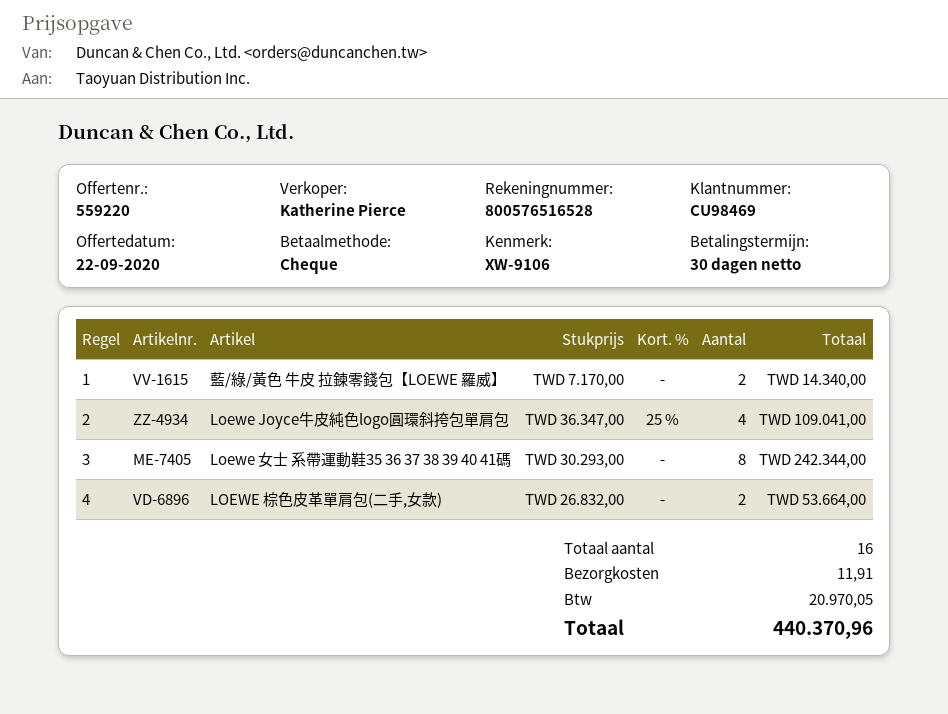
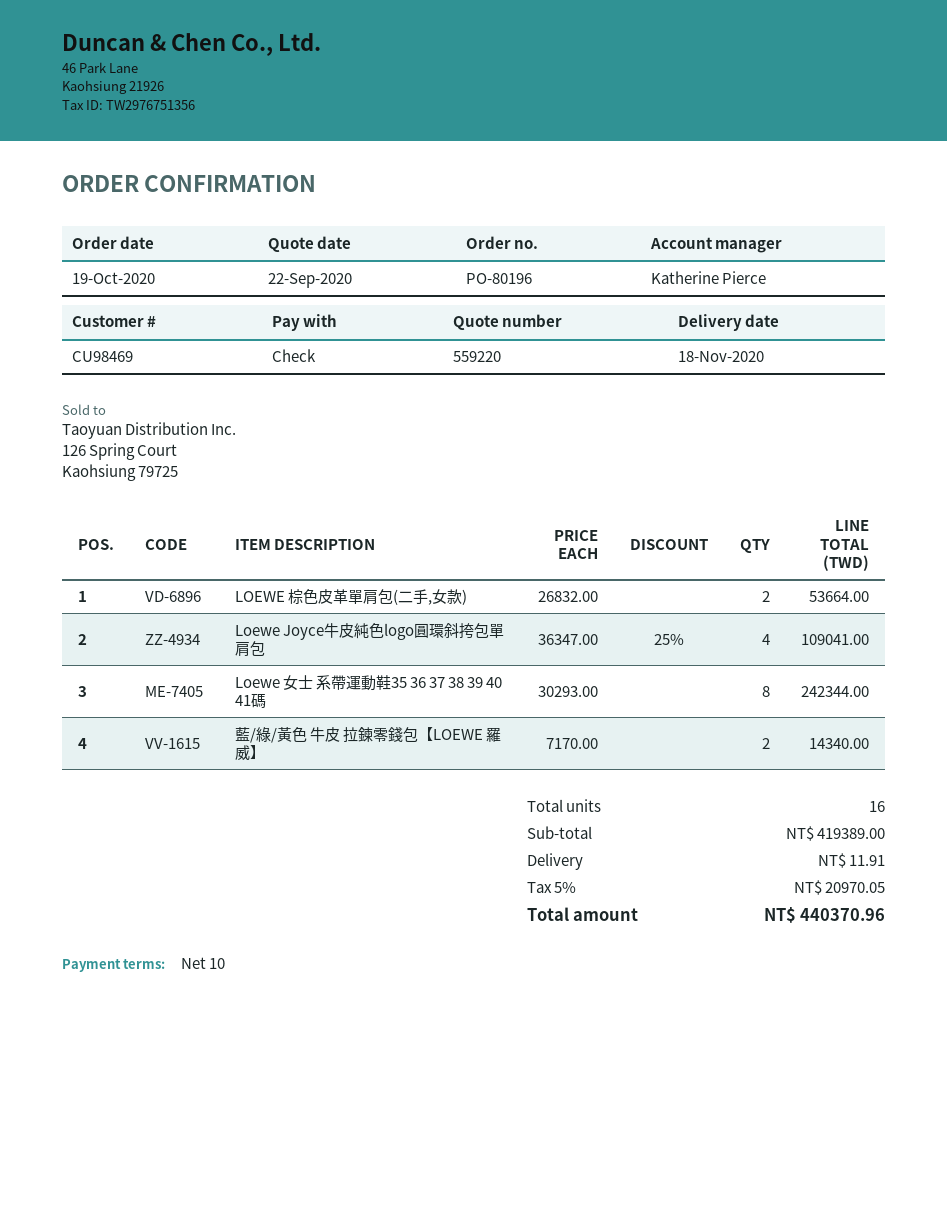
payment terms: 30 days -> 10 days

